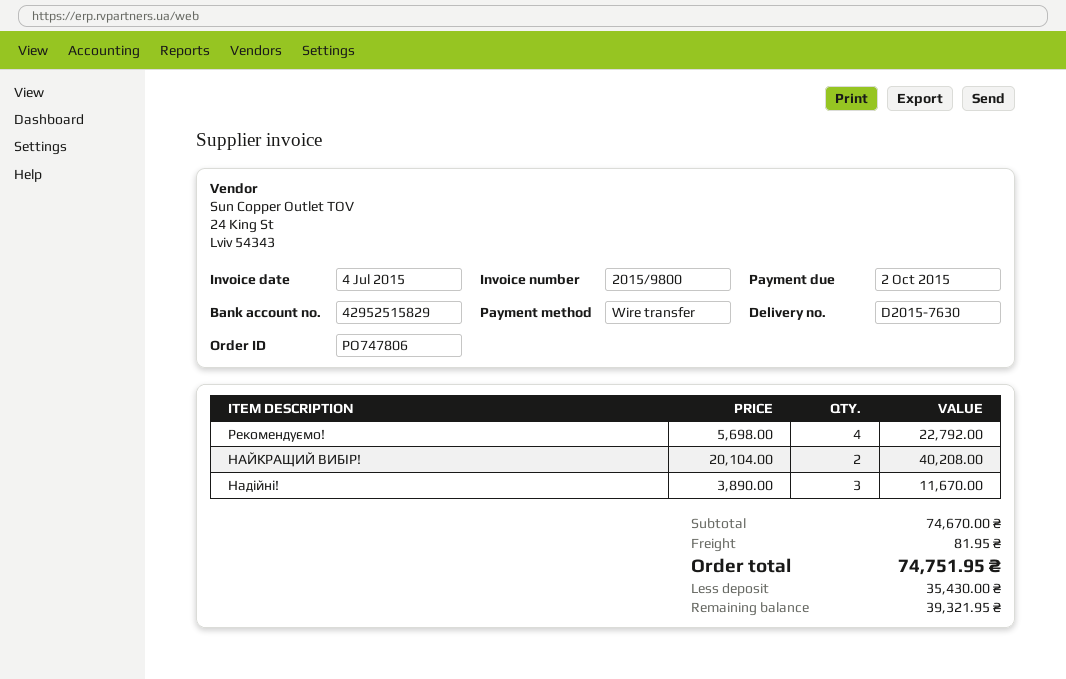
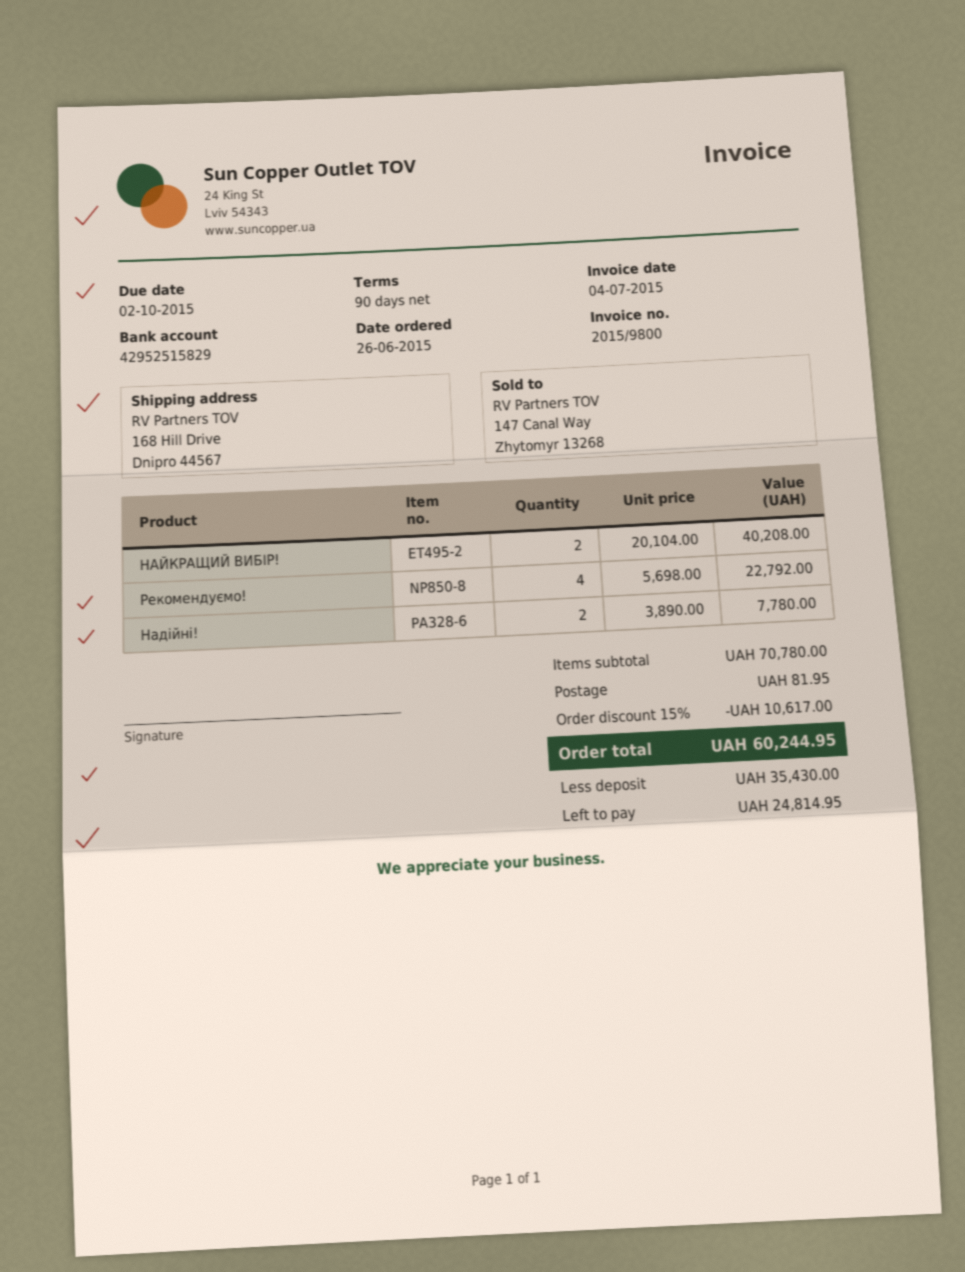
Надійні!: 3 x 3890.00 = 11670.00 -> 2 x 3890.00 = 7780.00
subtotal: 74670.00 -> 70780.00
discount: none -> 15% = 10617.00
total: 74751.95 -> 60244.95
balance: 39321.95 -> 24814.95

